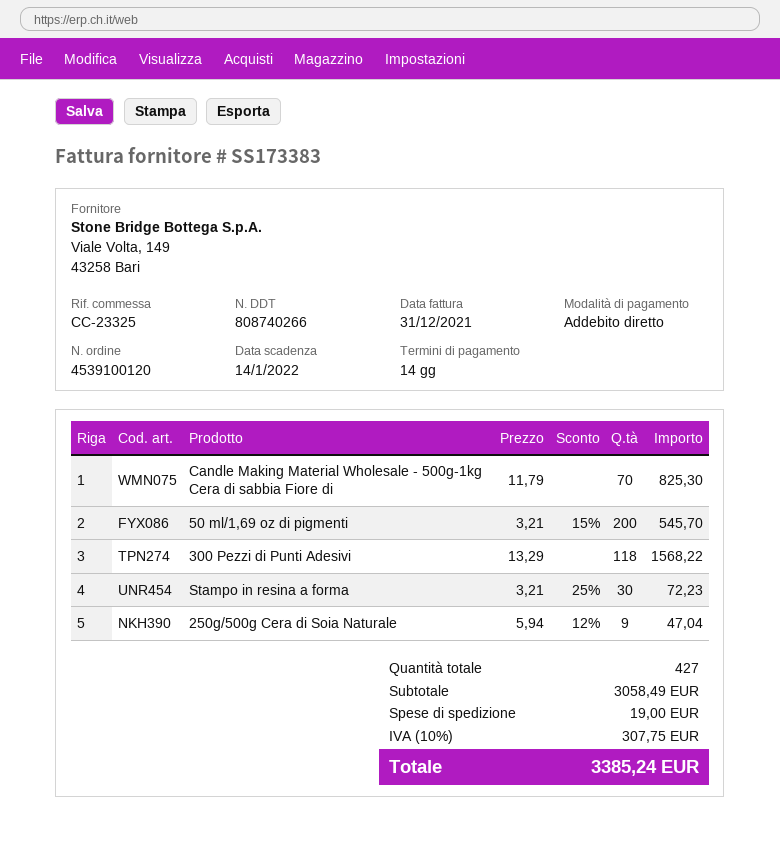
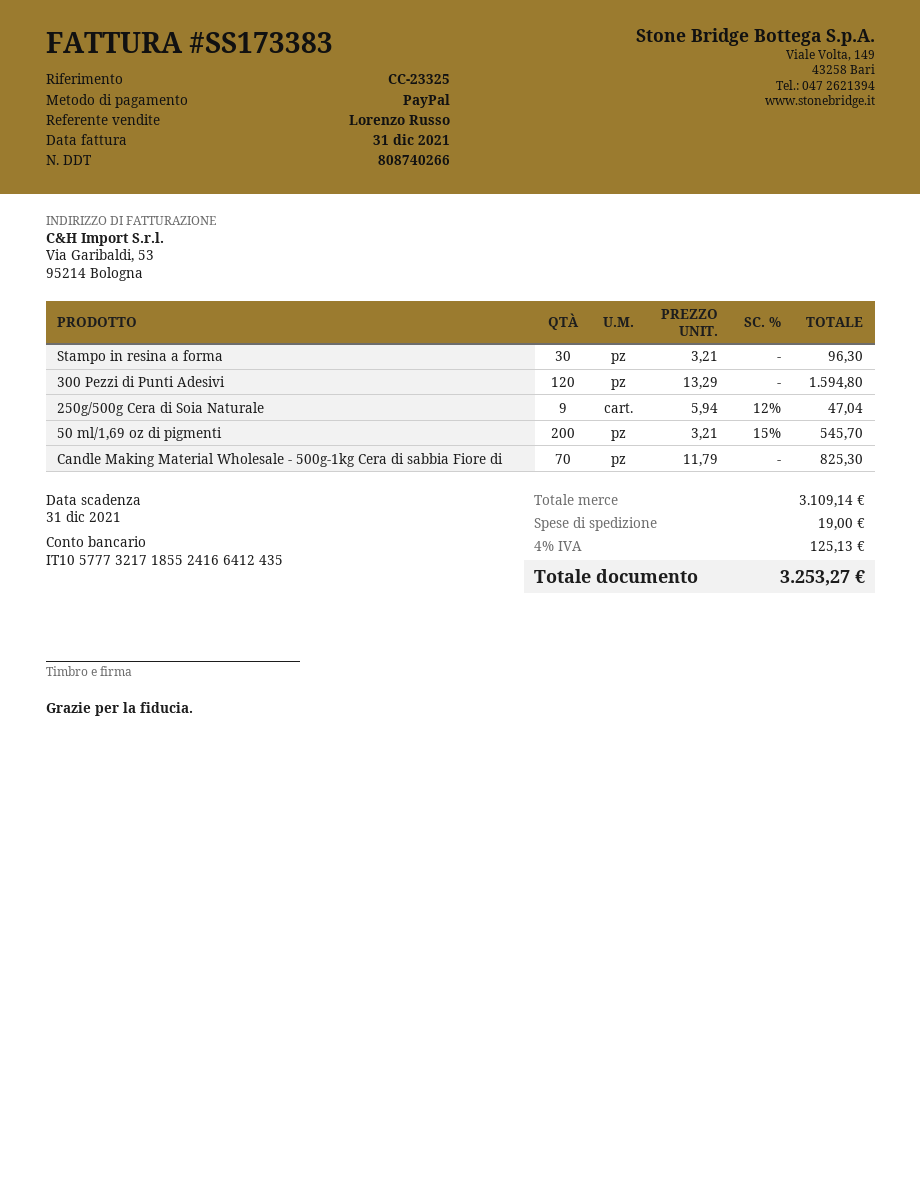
due date: 2022-01-14 -> 2021-12-31
payment method: direct debit -> PayPal
300 Pezzi di Punti Adesivi: 118 x 13.29 = 1568.22 -> 120 x 13.29 = 1594.80
Stampo in resina a forma: 30 x 3.21 - 25% = 72.23 -> 30 x 3.21 = 96.30
subtotal: 3058.49 -> 3109.14
tax: 10% = 307.75 -> 4% = 125.13
total: 3385.24 -> 3253.27

